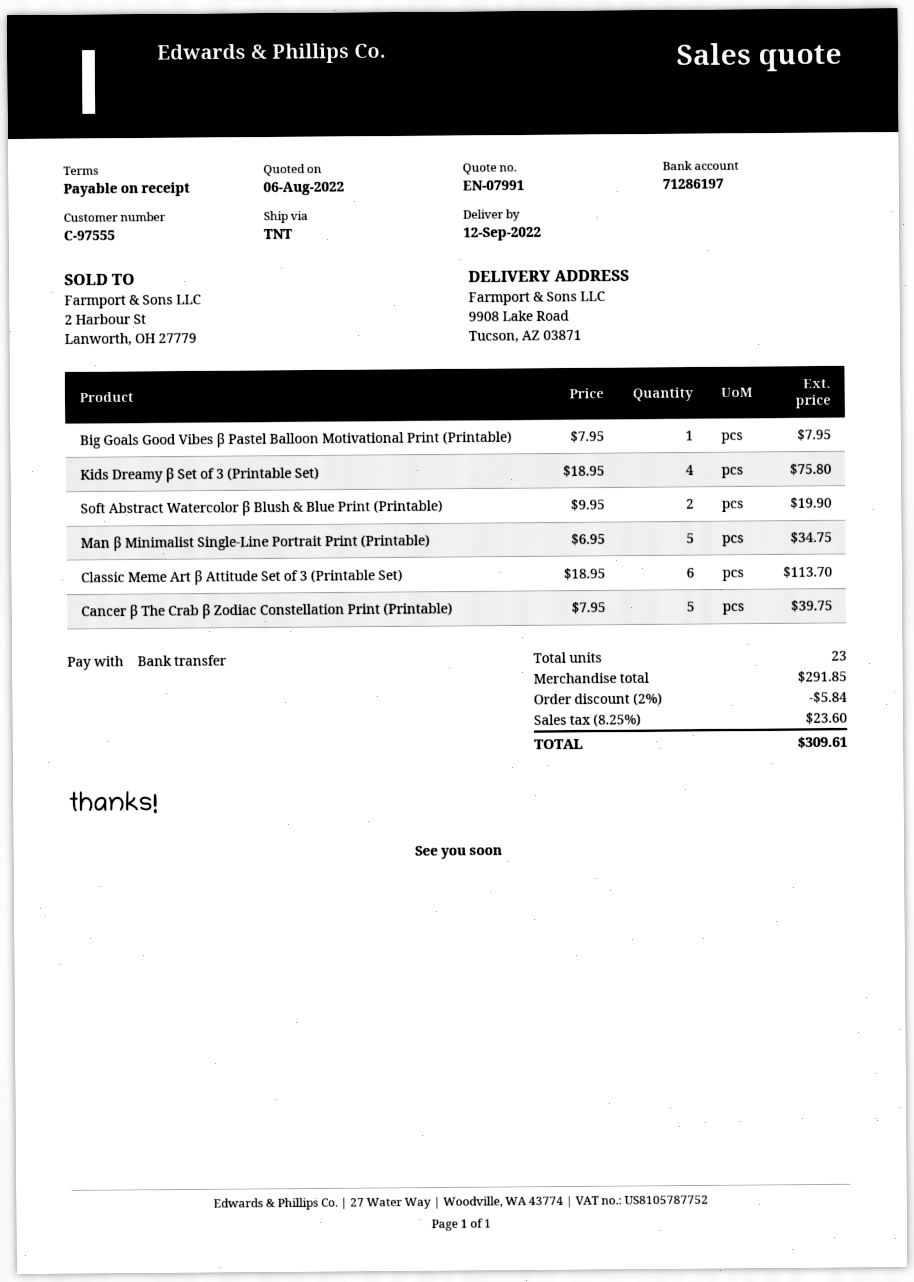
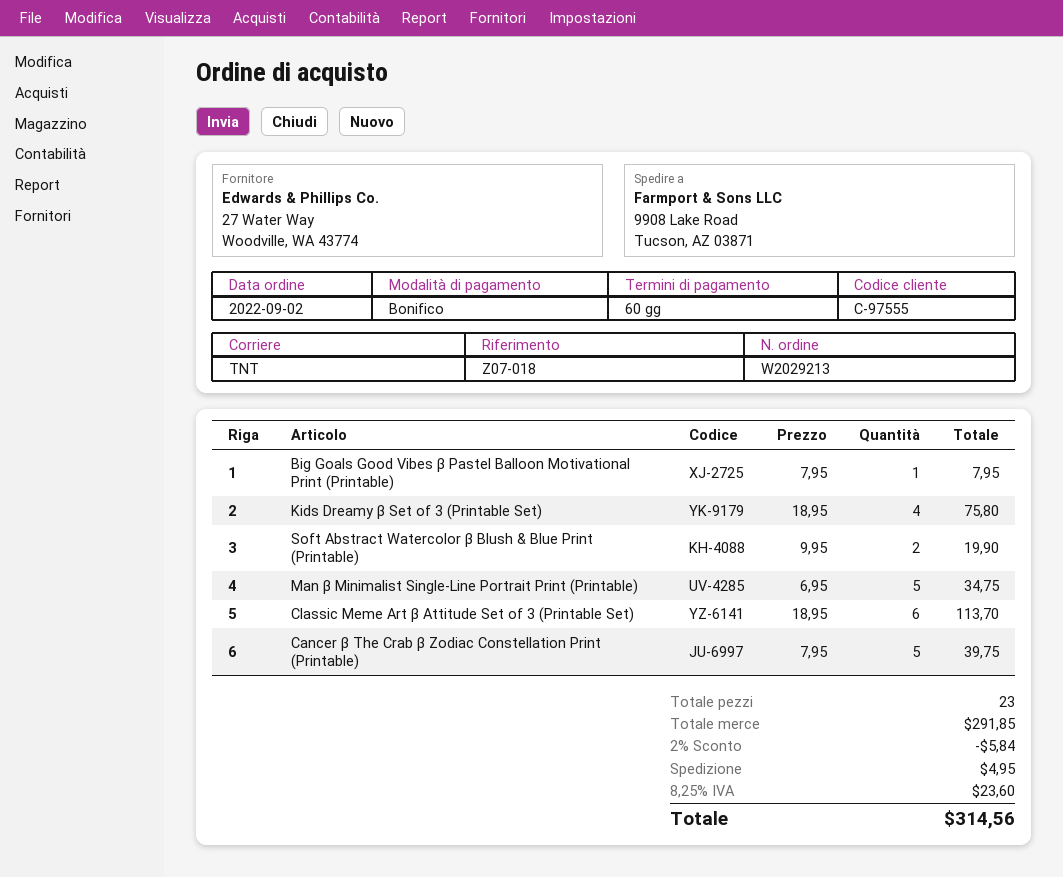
payment terms: on receipt -> 60 days
shipping: none -> 4.95
total: 309.61 -> 314.56

